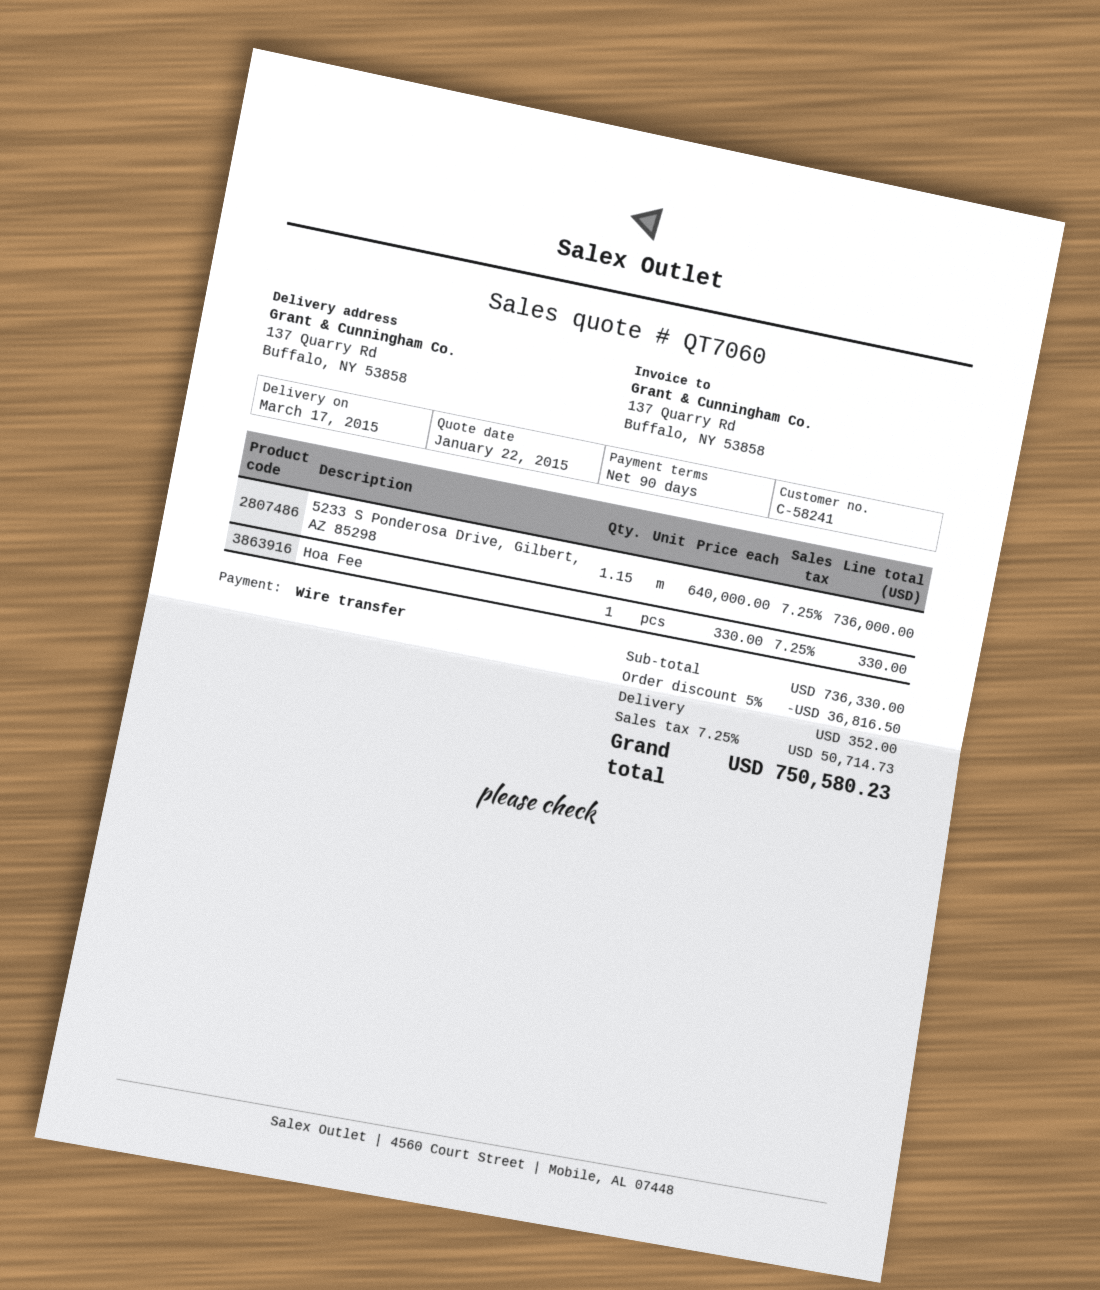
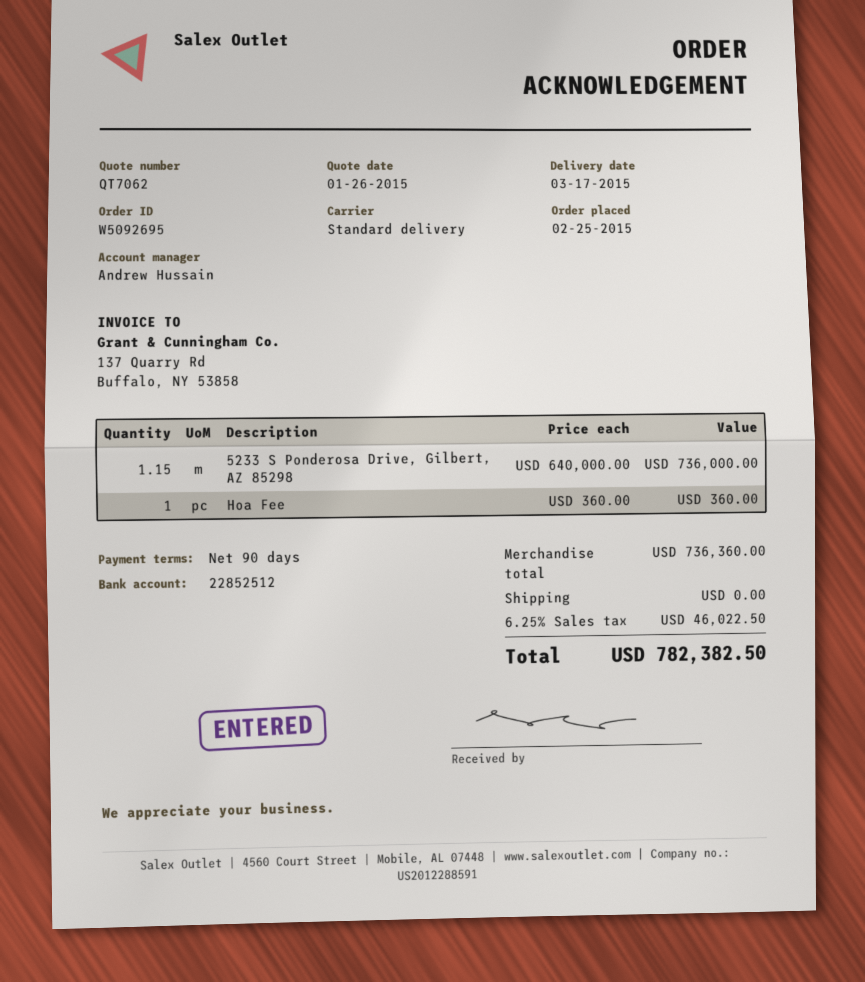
quote number: QT7060 -> QT7062
quote date: 2015-01-22 -> 2015-01-26
Hoa Fee: 1 x 330.00 = 330.00 -> 1 x 360.00 = 360.00
subtotal: 736330.00 -> 736360.00
discount: 5% = 36816.50 -> none
shipping: 352.00 -> 0.00
tax: 7.25% = 50714.73 -> 6.25% = 46022.50
total: 750580.23 -> 782382.50

